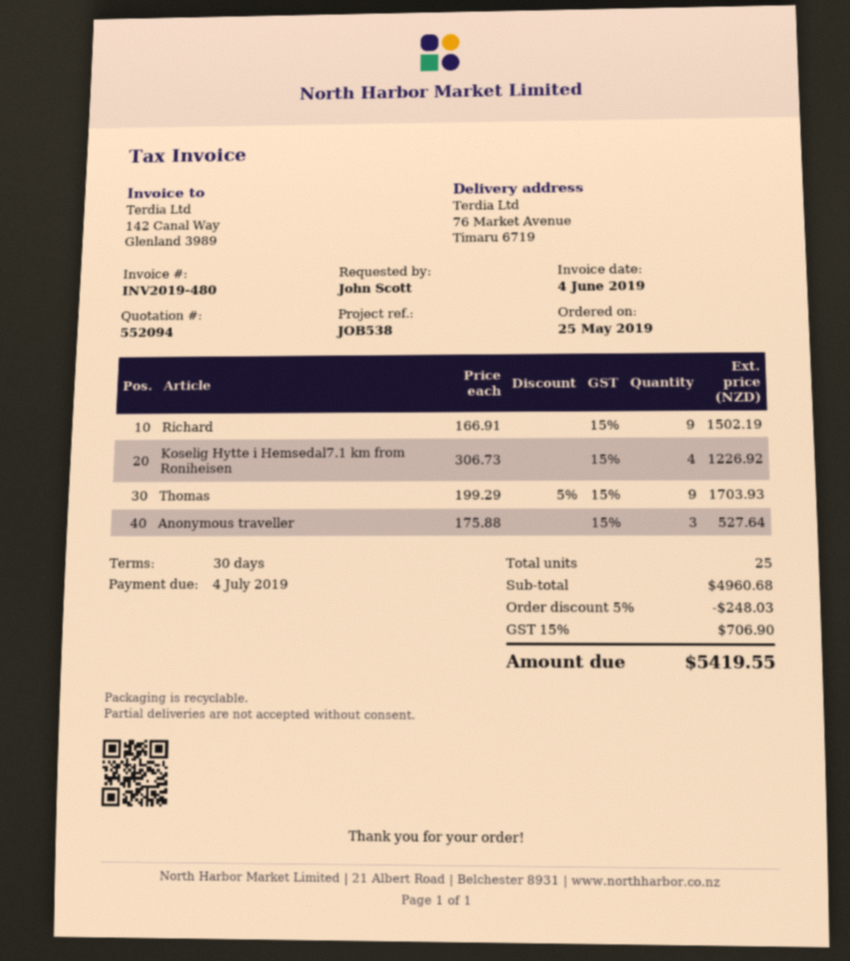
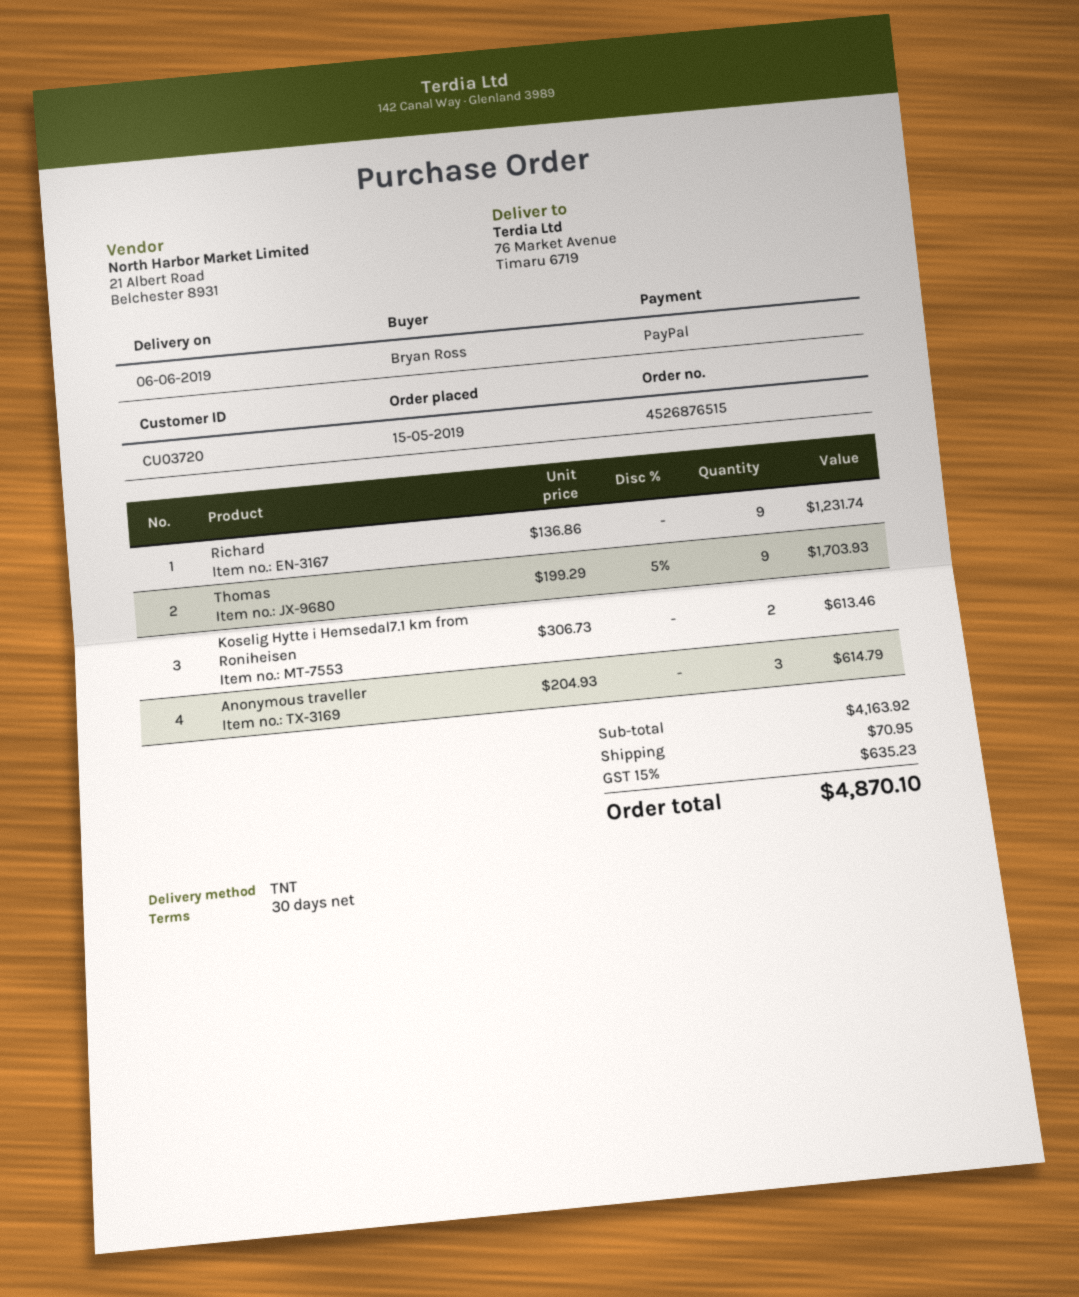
order date: 2019-05-25 -> 2019-05-15
ordered by: John Scott -> Bryan Ross
Richard: 9 x 166.91 = 1502.19 -> 9 x 136.86 = 1231.74
Koselig Hytte i Hemsedal7.1 km from Roniheisen: 4 x 306.73 = 1226.92 -> 2 x 306.73 = 613.46
Anonymous traveller: 3 x 175.88 = 527.64 -> 3 x 204.93 = 614.79
subtotal: 4960.68 -> 4163.92
discount: 5% = 248.03 -> none
shipping: none -> 70.95
tax: 15% = 706.90 -> 15% = 635.23
total: 5419.55 -> 4870.10

